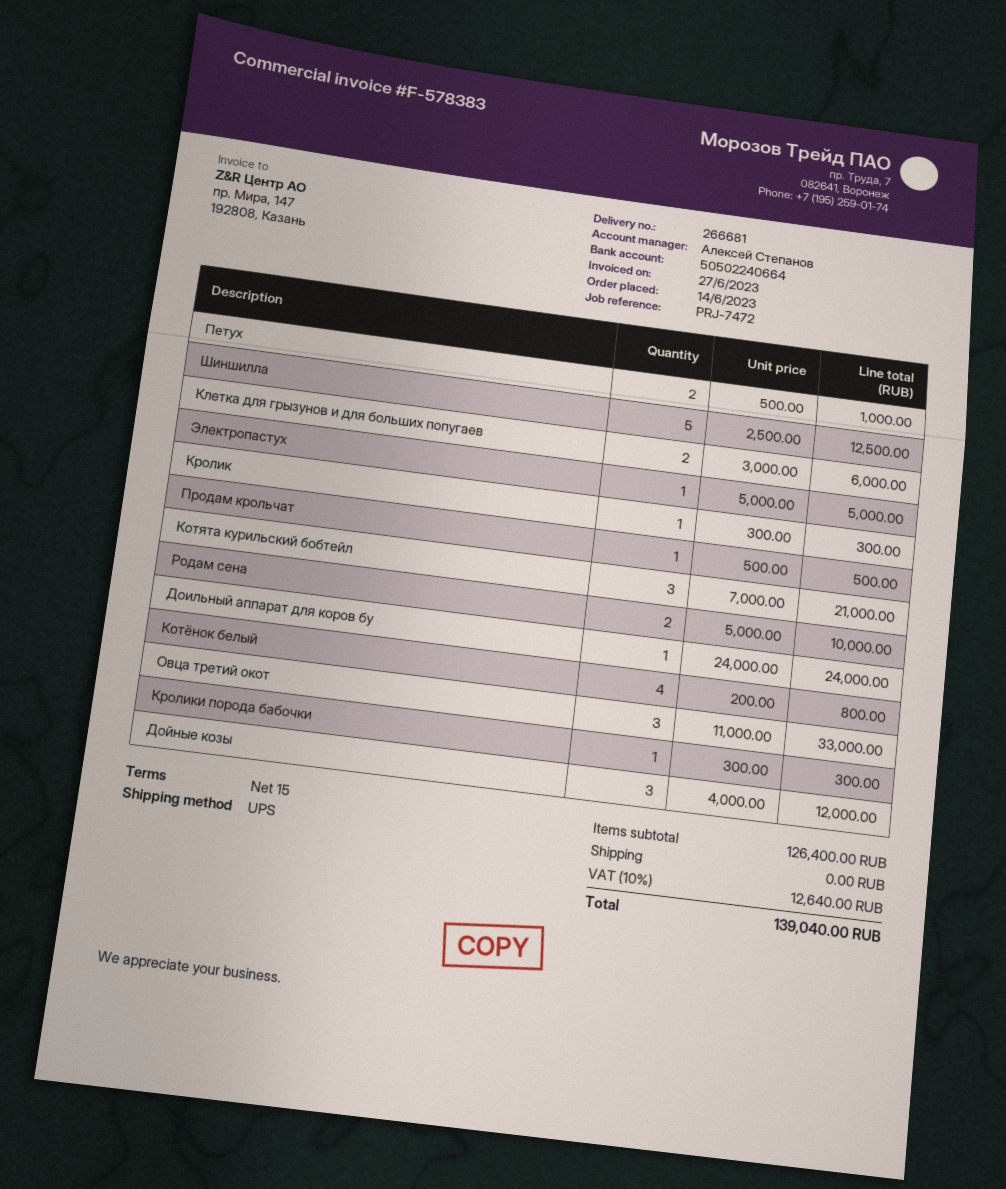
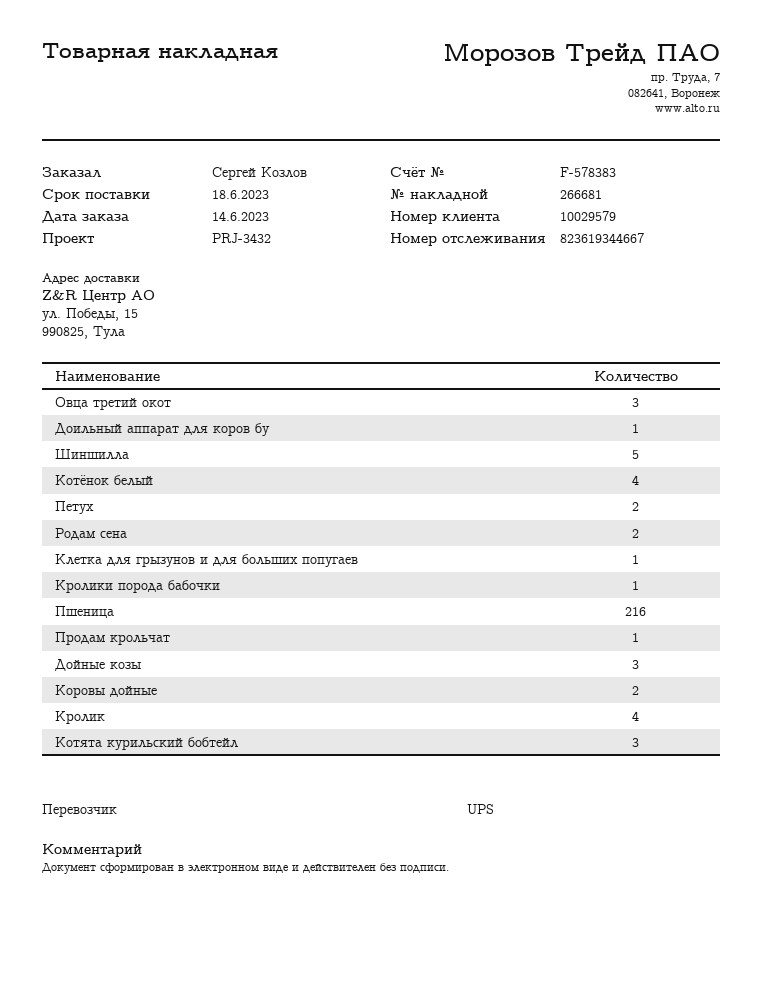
reference: PRJ-7472 -> PRJ-3432
Клетка для грызунов и для больших попугаев: 2 -> 1
Электропастух: 1 -> none
Кролик: 1 -> 4
Пшеница: none -> 216
Коровы дойные: none -> 2

